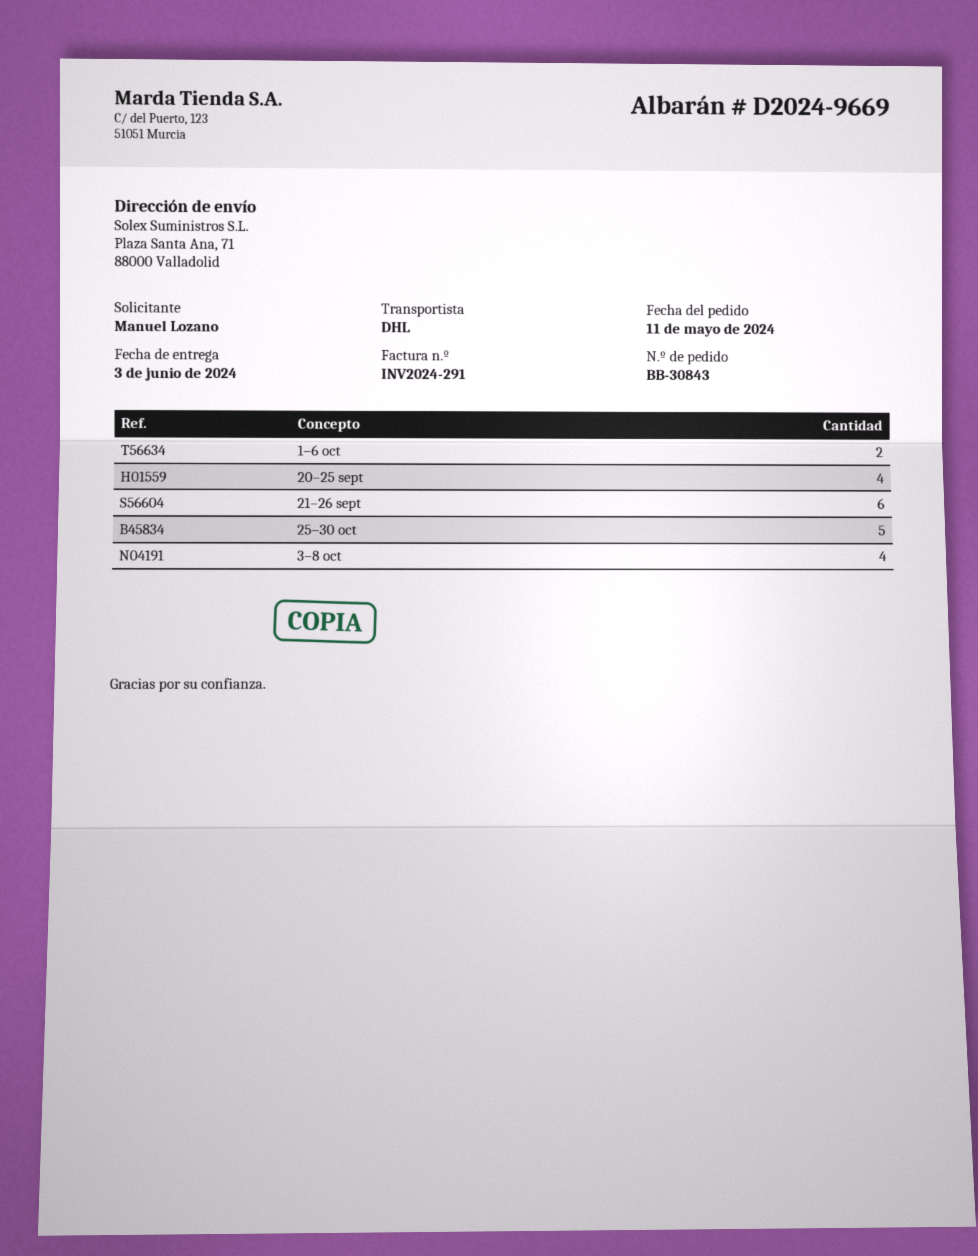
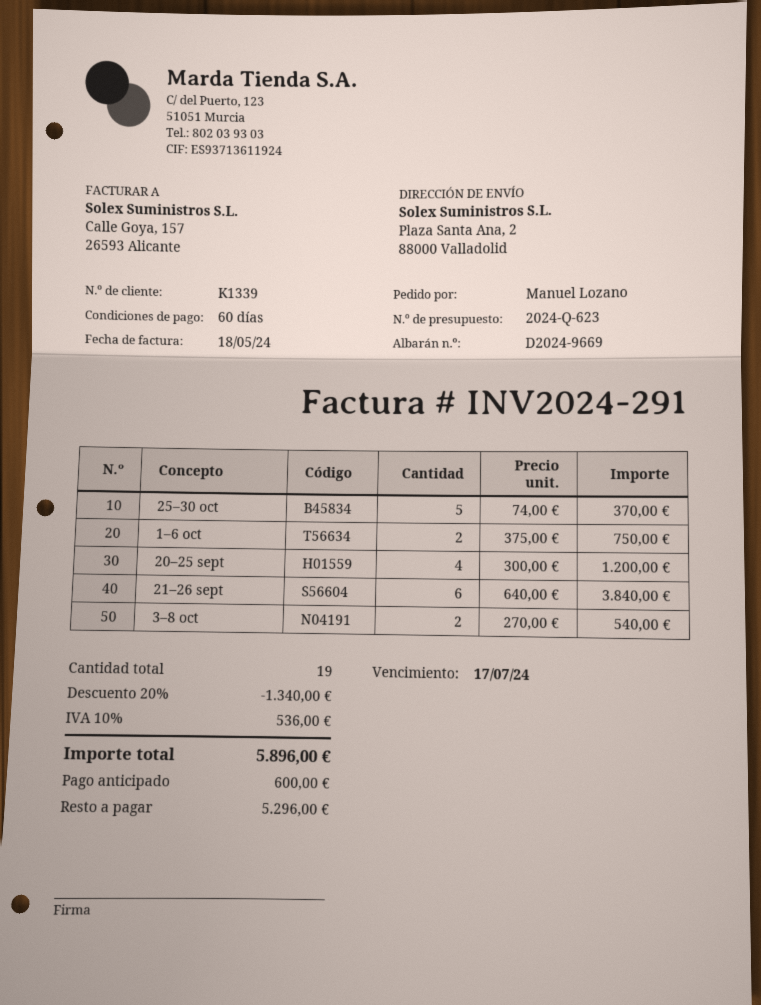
ship to: Plaza Santa Ana, 71, 88000 Valladolid -> Plaza Santa Ana, 2, 88000 Valladolid
3–8 oct: 4 -> 2

